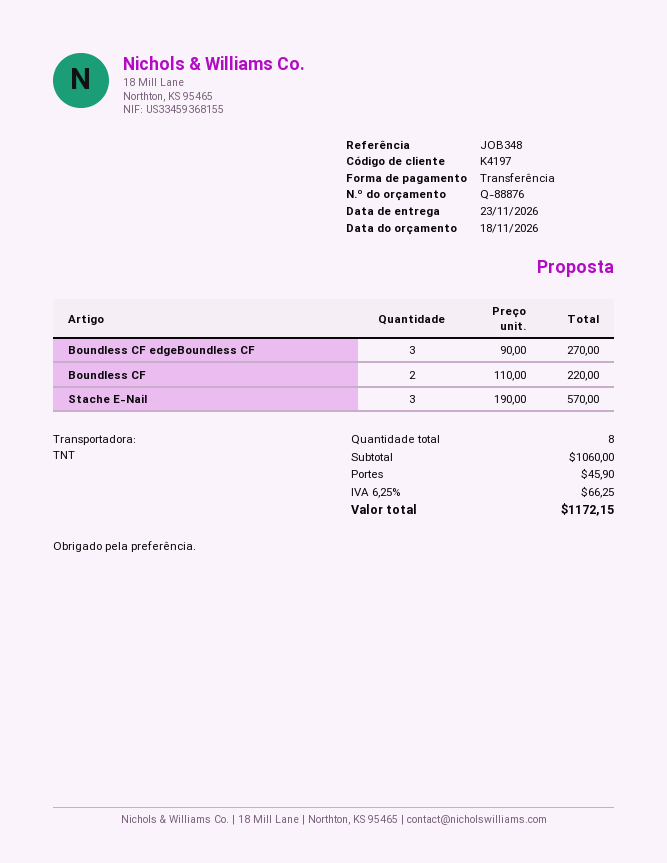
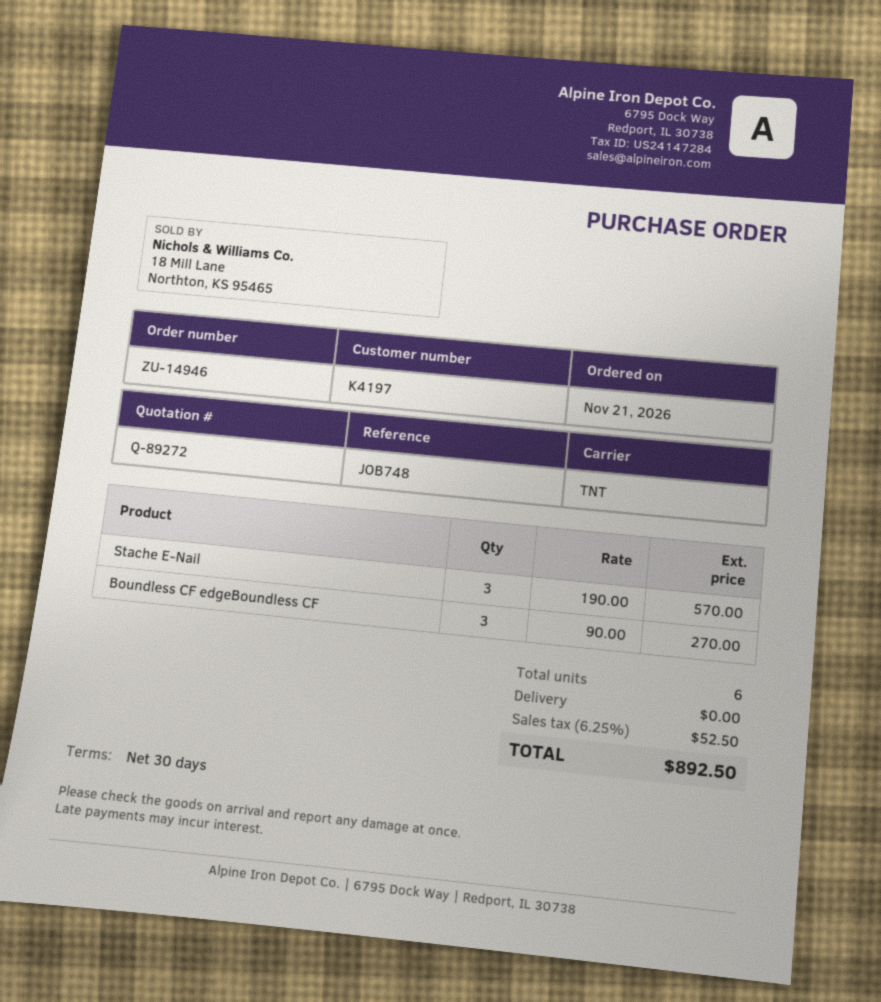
quote number: Q-88876 -> Q-89272
reference: JOB348 -> JOB748
Boundless CF: 2 x 110.00 = 220.00 -> none
total quantity: 8 -> 6
shipping: 45.90 -> 0.00
tax: 6.25% = 66.25 -> 6.25% = 52.50
total: 1172.15 -> 892.50

